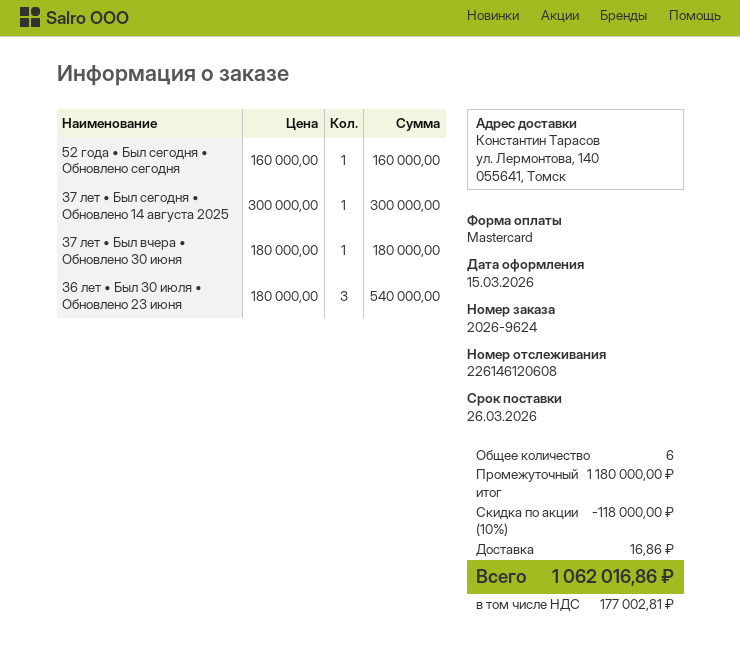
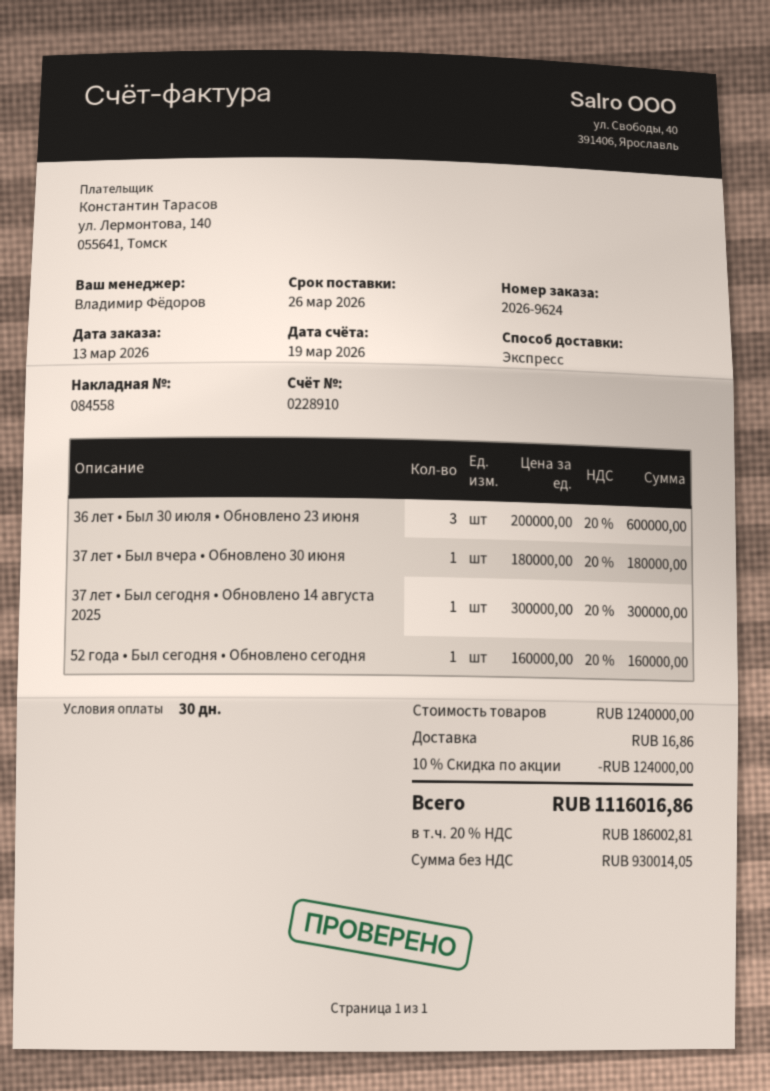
order date: 2026-03-15 -> 2026-03-13
36 лет • Был 30 июля • Обновлено 23 июня: 3 x 180000.00 = 540000.00 -> 3 x 200000.00 = 600000.00
subtotal: 1180000.00 -> 1240000.00
discount: 10% = 118000.00 -> 10% = 124000.00
tax: 177002.81 -> 186002.81
total: 1062016.86 -> 1116016.86

